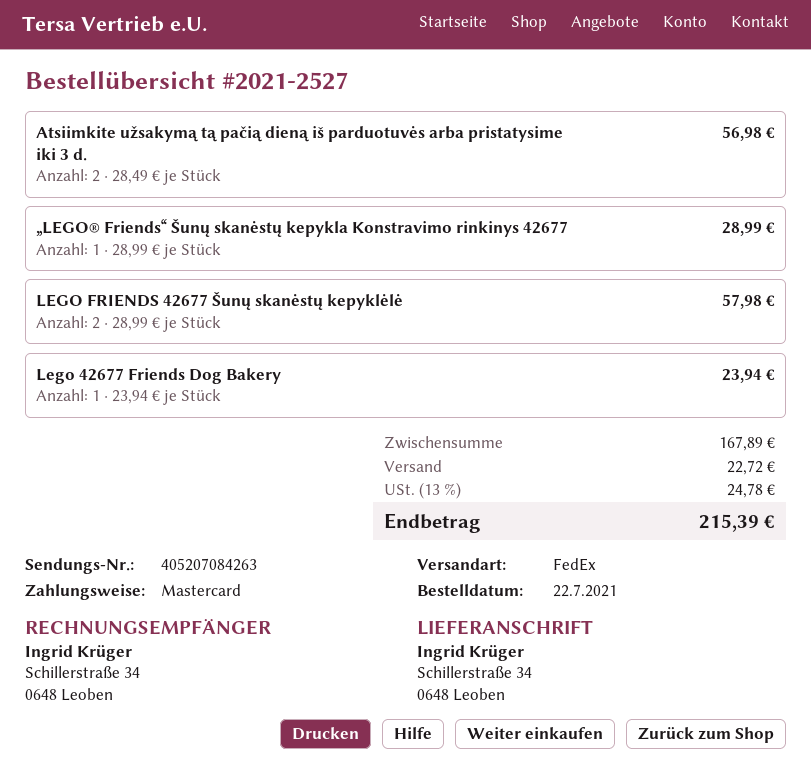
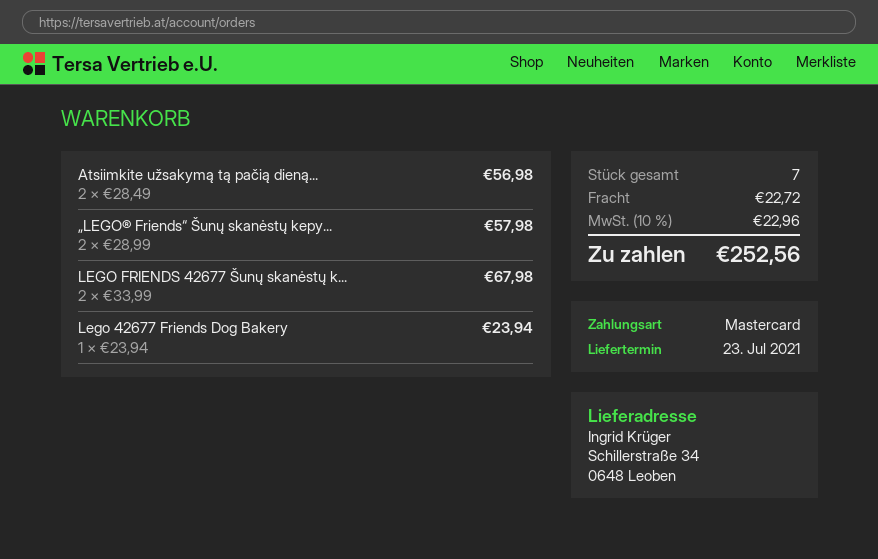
„LEGO® Friends“ Šunų skanėstų kepykla Konstravimo rinkinys 42677: 1 x 28.99 = 28.99 -> 2 x 28.99 = 57.98
LEGO FRIENDS 42677 Šunų skanėstų kepyklėlė: 2 x 28.99 = 57.98 -> 2 x 33.99 = 67.98
tax: 13% = 24.78 -> 10% = 22.96
total: 215.39 -> 252.56

